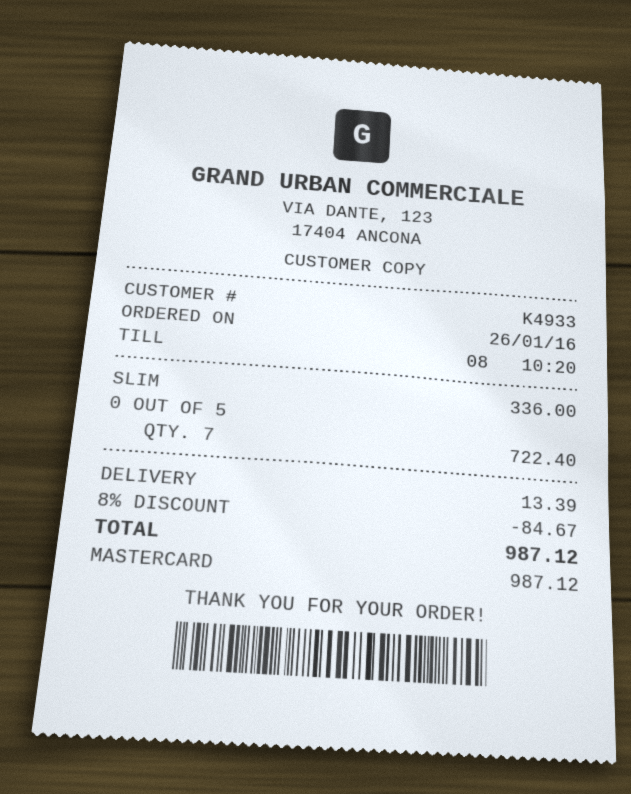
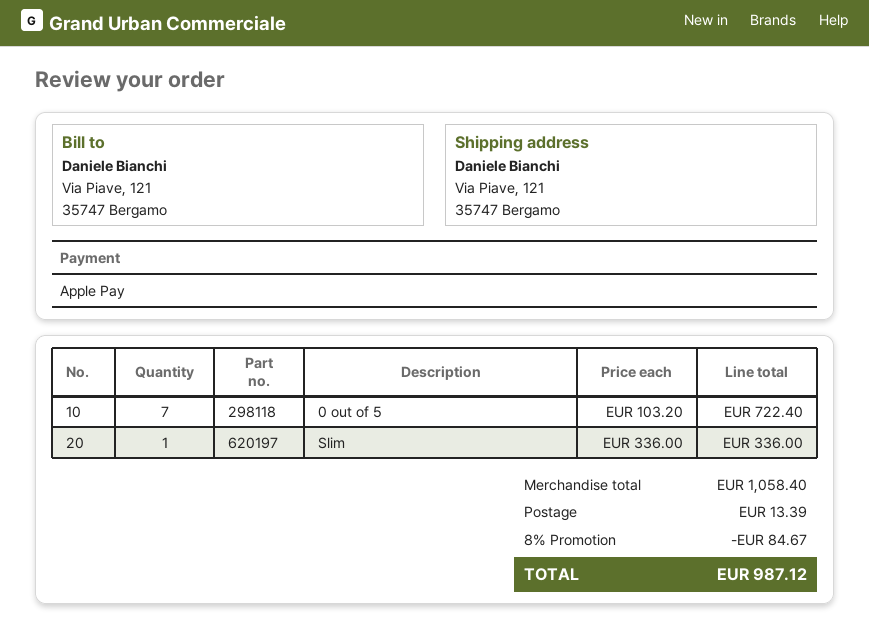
payment method: Mastercard -> Apple Pay

